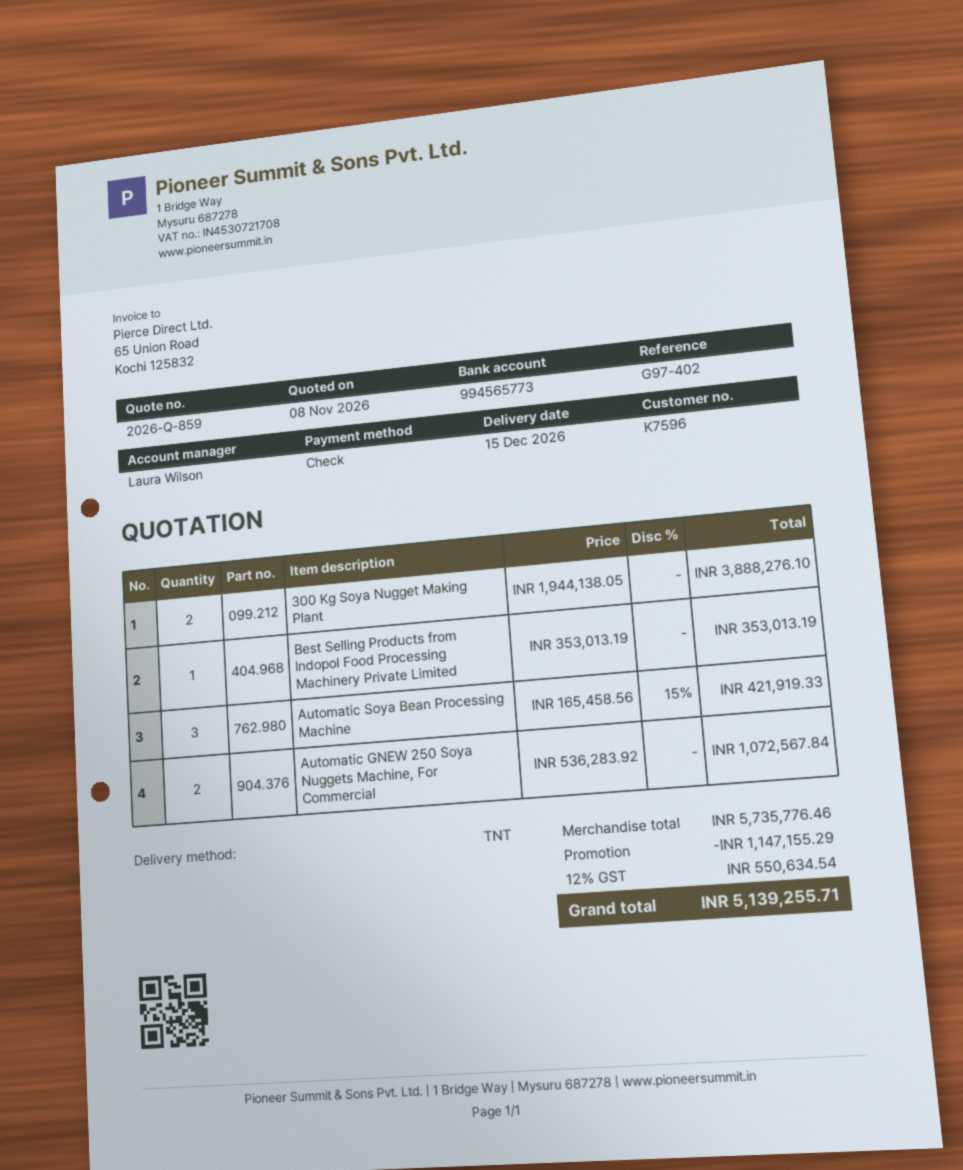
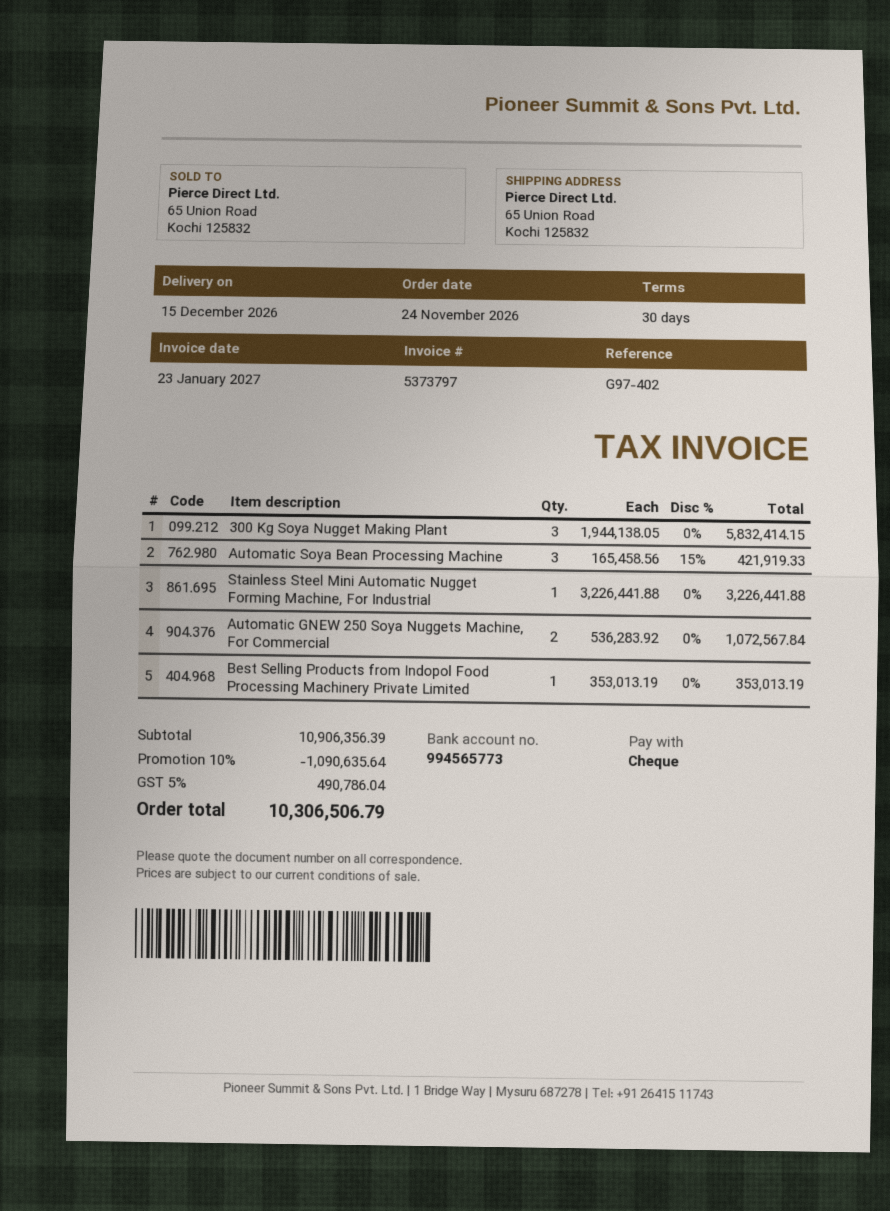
300 Kg Soya Nugget Making Plant: 2 x 1944138.05 = 3888276.10 -> 3 x 1944138.05 = 5832414.15
Stainless Steel Mini Automatic Nugget Forming Machine, For Industrial: none -> 1 x 3226441.88 = 3226441.88
subtotal: 5735776.46 -> 10906356.39
discount: 1147155.29 -> 1090635.64
tax: 12% = 550634.54 -> 5% = 490786.04
total: 5139255.71 -> 10306506.79

